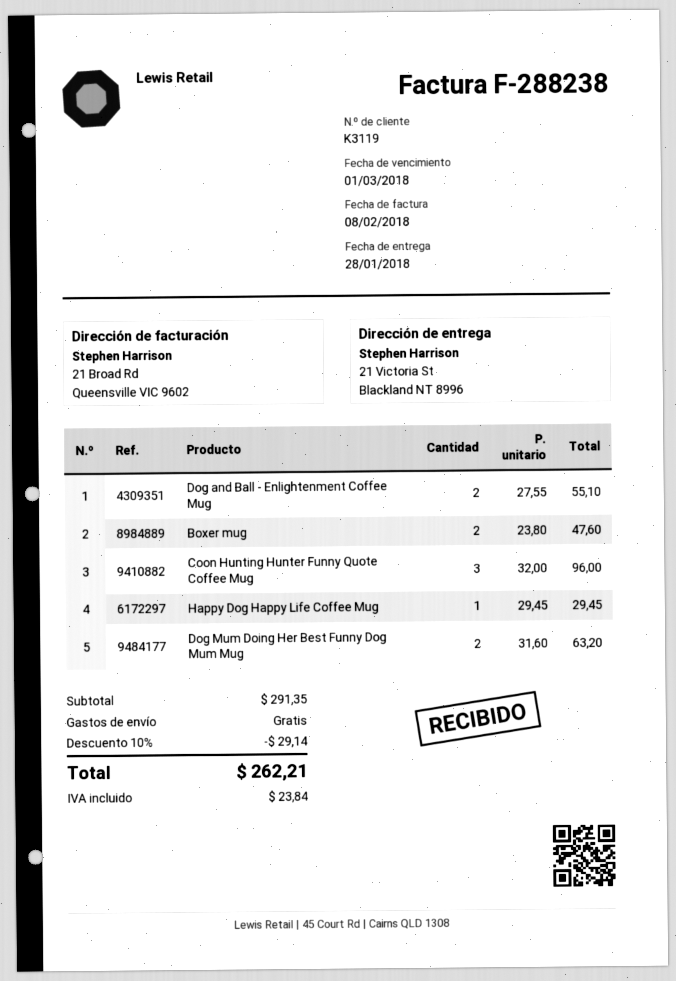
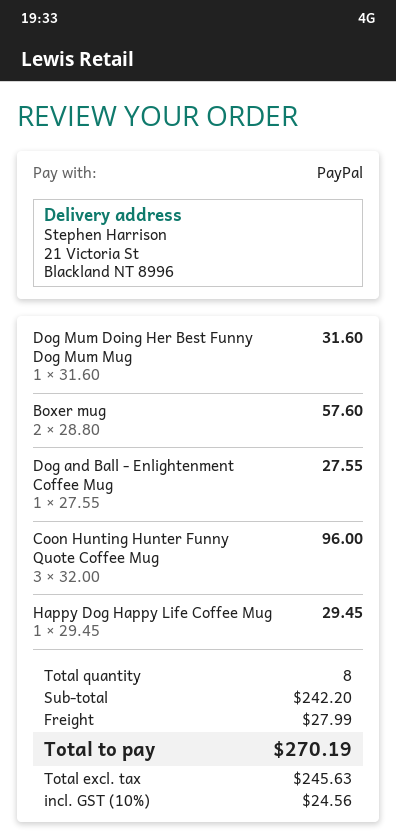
Dog and Ball - Enlightenment Coffee Mug: 2 x 27.55 = 55.10 -> 1 x 27.55 = 27.55
Boxer mug: 2 x 23.80 = 47.60 -> 2 x 28.80 = 57.60
Dog Mum Doing Her Best Funny Dog Mum Mug: 2 x 31.60 = 63.20 -> 1 x 31.60 = 31.60
subtotal: 291.35 -> 242.20
discount: 10% = 29.14 -> none
shipping: 0.00 -> 27.99
tax: 23.84 -> 24.56
total: 262.21 -> 270.19

